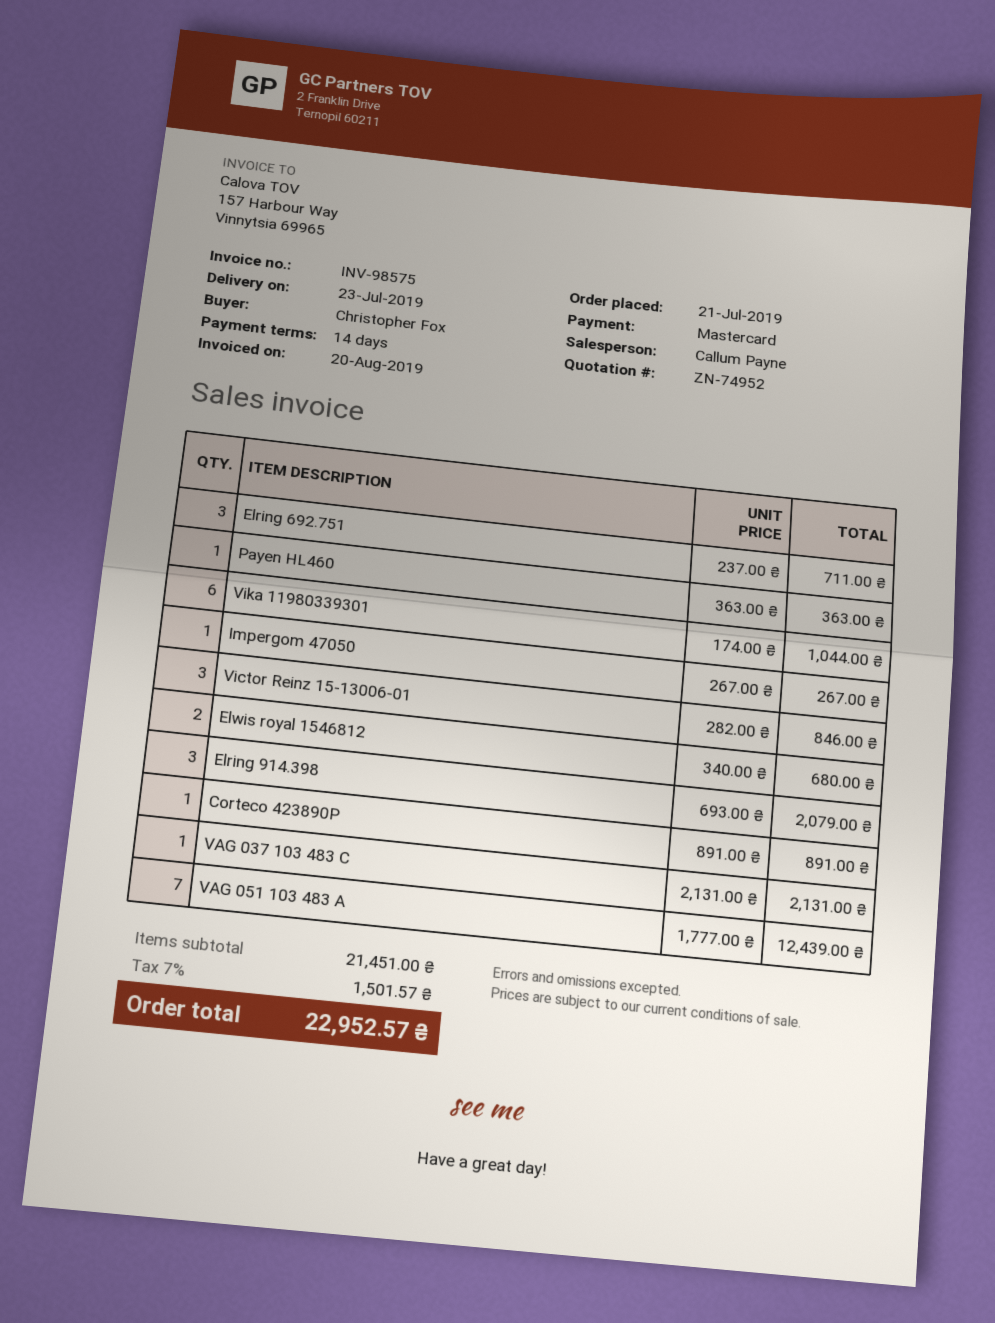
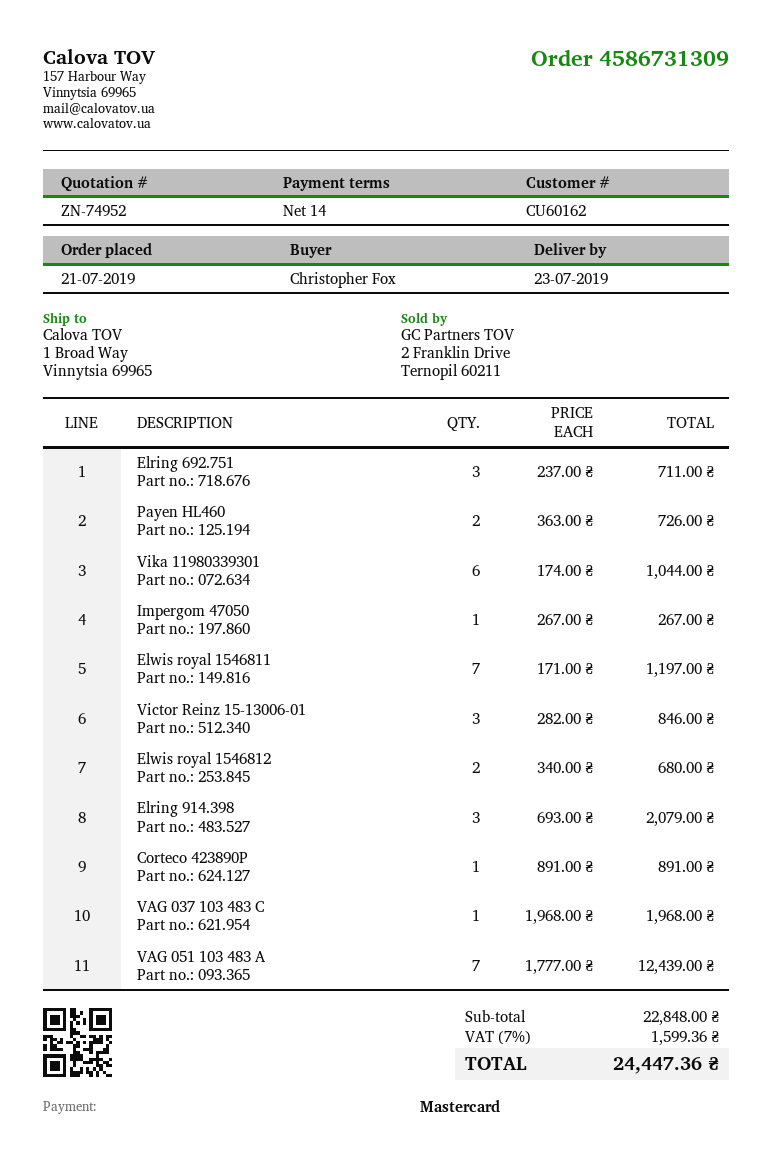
Payen HL460: 1 x 363.00 = 363.00 -> 2 x 363.00 = 726.00
VAG 037 103 483 C: 1 x 2131.00 = 2131.00 -> 1 x 1968.00 = 1968.00
Elwis royal 1546811: none -> 7 x 171.00 = 1197.00
subtotal: 21451.00 -> 22848.00
tax: 7% = 1501.57 -> 7% = 1599.36
total: 22952.57 -> 24447.36

